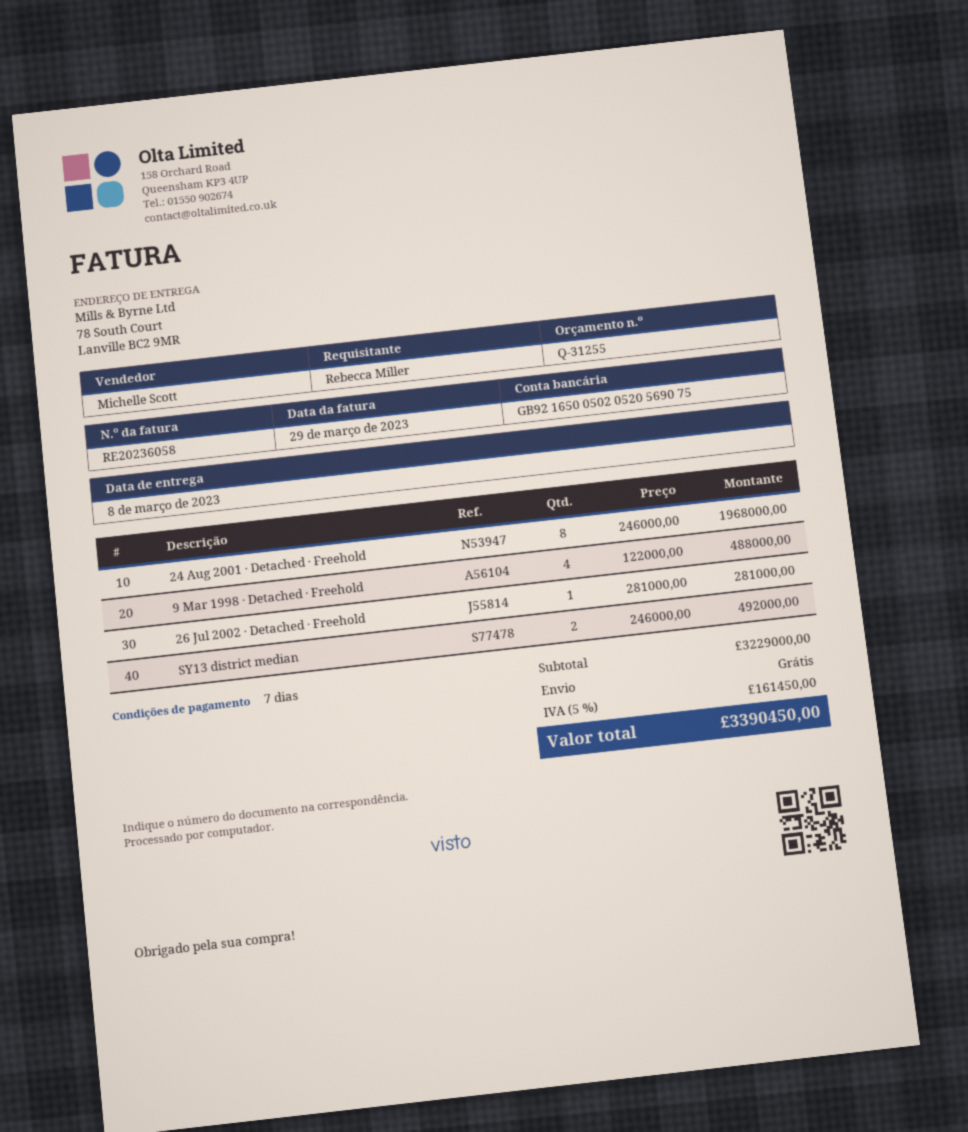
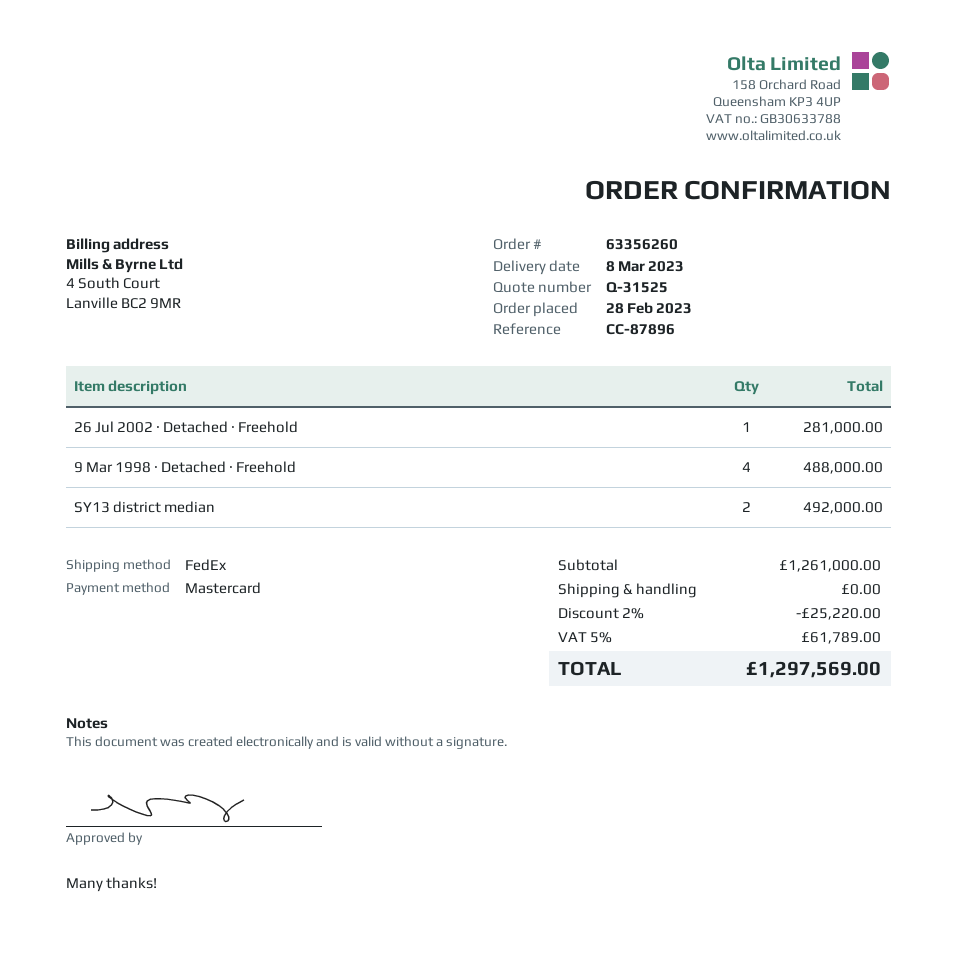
quote number: Q-31255 -> Q-31525
24 Aug 2001 · Detached · Freehold: 8 for 1968000.00 -> none
subtotal: 3229000.00 -> 1261000.00
discount: none -> 2% = 25220.00
tax: 5% = 161450.00 -> 5% = 61789.00
total: 3390450.00 -> 1297569.00

